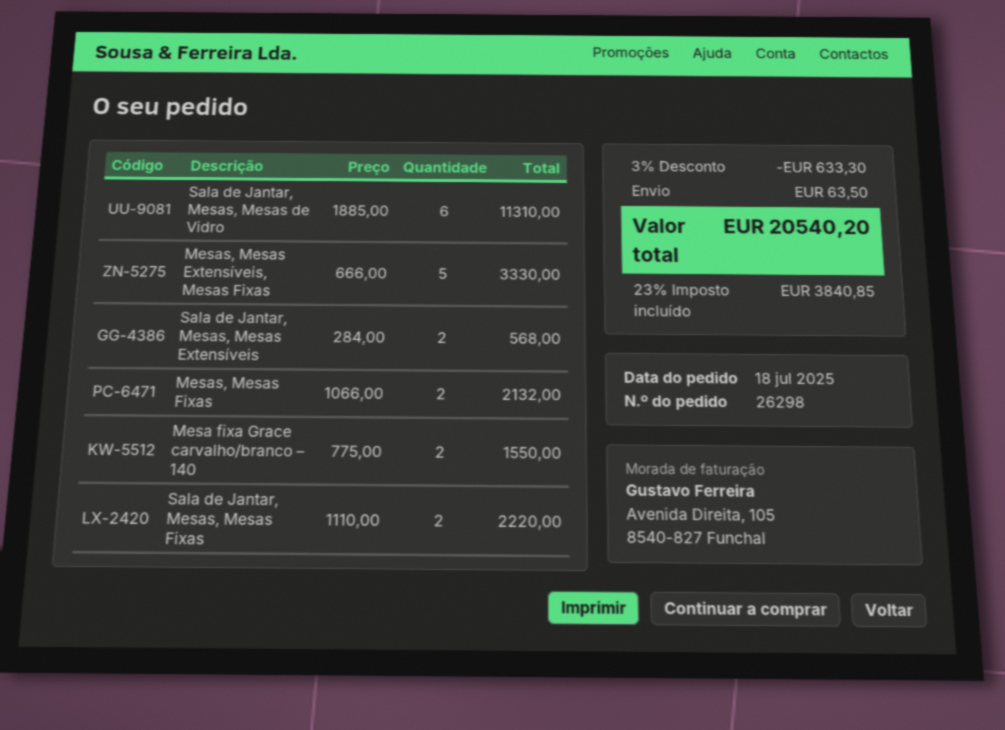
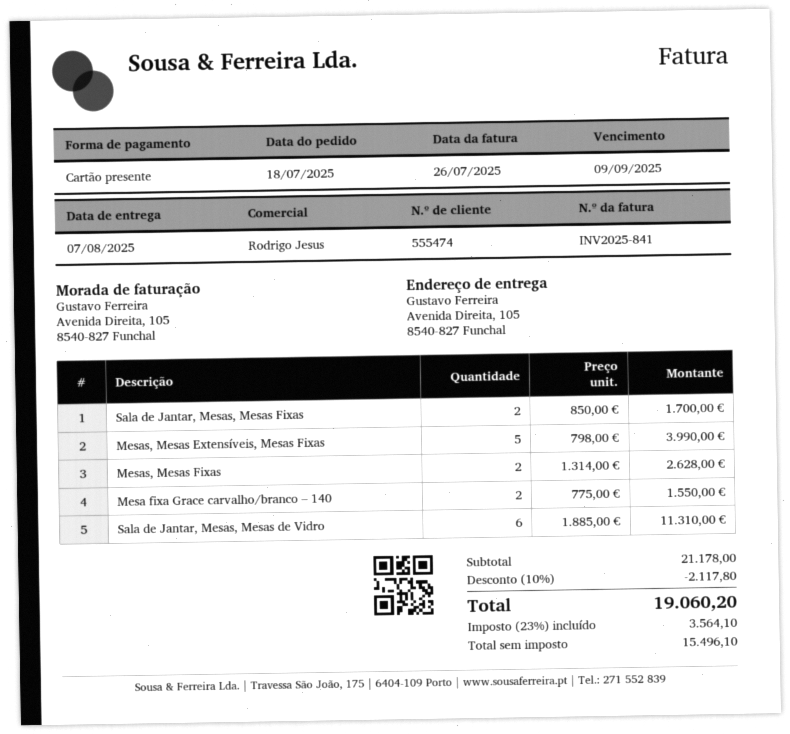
Mesas, Mesas Extensíveis, Mesas Fixas: 5 x 666.00 = 3330.00 -> 5 x 798.00 = 3990.00
Sala de Jantar, Mesas, Mesas Extensíveis: 2 x 284.00 = 568.00 -> none
Mesas, Mesas Fixas: 2 x 1066.00 = 2132.00 -> 2 x 1314.00 = 2628.00
Sala de Jantar, Mesas, Mesas Fixas: 2 x 1110.00 = 2220.00 -> 2 x 850.00 = 1700.00
discount: 3% = 633.30 -> 10% = 2117.80
shipping: 63.50 -> none
tax: 23% = 3840.85 -> 23% = 3564.10
total: 20540.20 -> 19060.20

